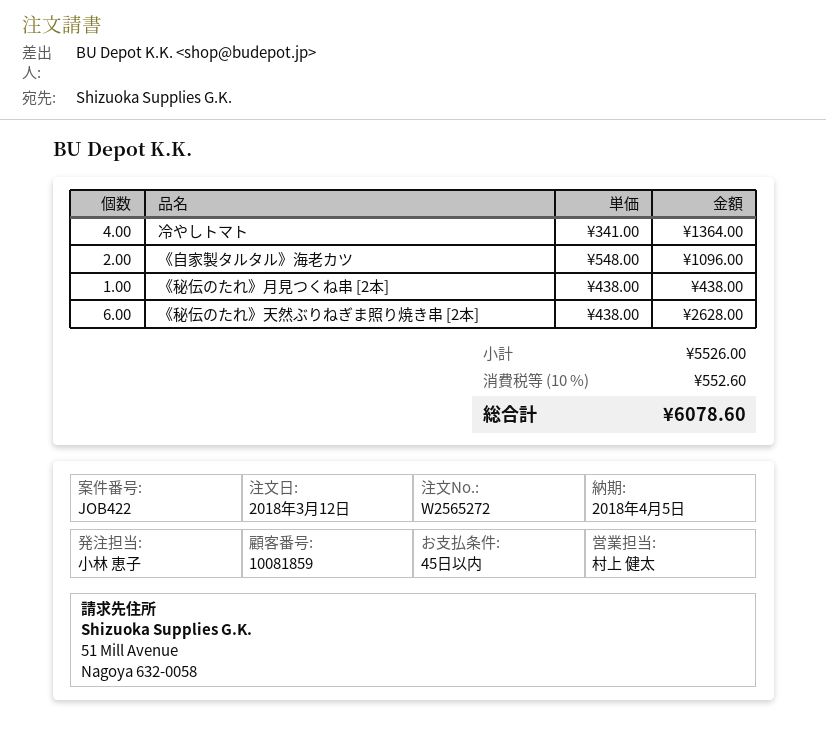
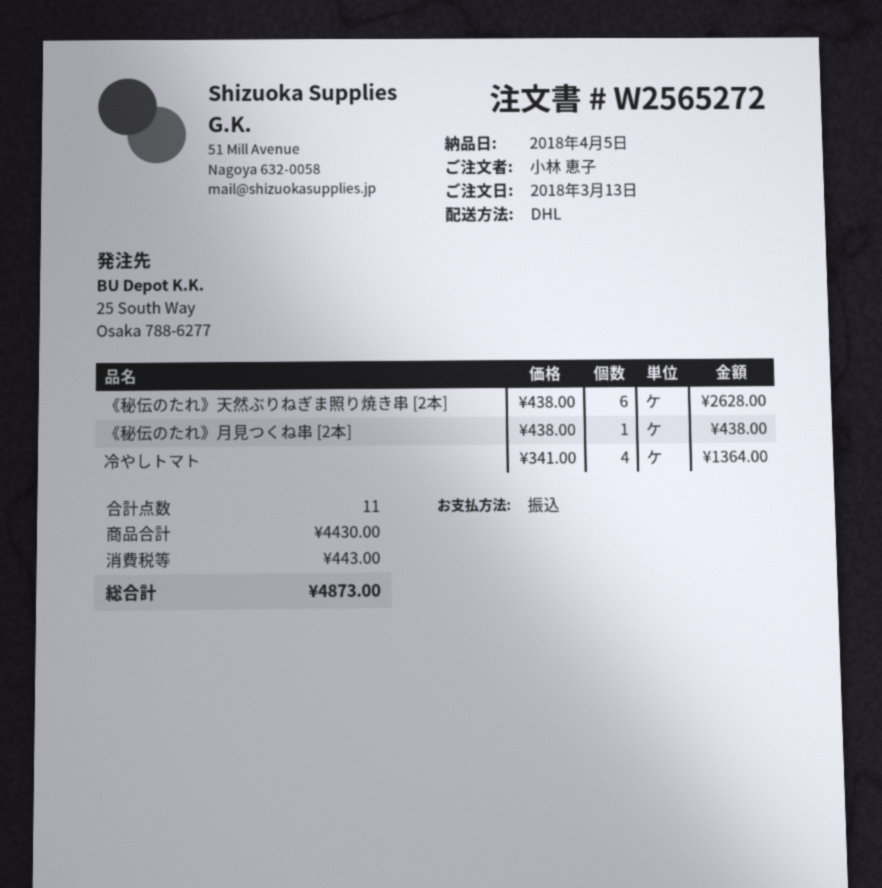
order date: 2018-03-12 -> 2018-03-13
《自家製タルタル》海老カツ: 2 x 548.00 = 1096.00 -> none
subtotal: 5526.00 -> 4430.00
tax: 552.60 -> 443.00
total: 6078.60 -> 4873.00

